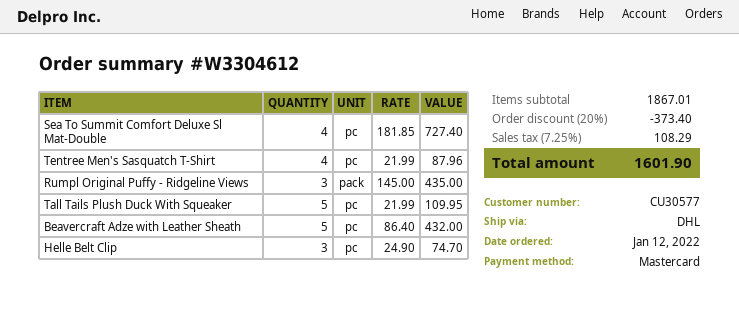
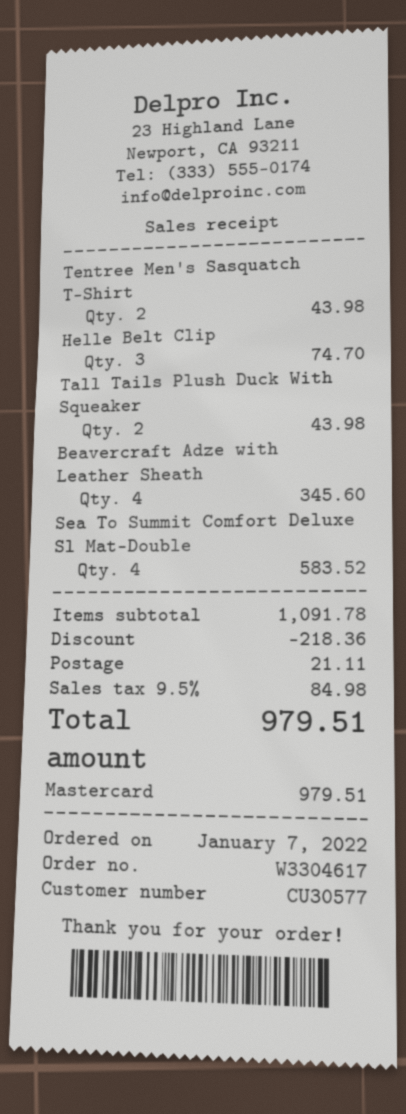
order number: W3304612 -> W3304617
order date: 2022-01-12 -> 2022-01-07
Sea To Summit Comfort Deluxe Sl Mat-Double: 4 for 727.40 -> 4 for 583.52
Tentree Men's Sasquatch T-Shirt: 4 for 87.96 -> 2 for 43.98
Rumpl Original Puffy - Ridgeline Views: 3 for 435.00 -> none
Tall Tails Plush Duck With Squeaker: 5 for 109.95 -> 2 for 43.98
Beavercraft Adze with Leather Sheath: 5 for 432.00 -> 4 for 345.60
subtotal: 1867.01 -> 1091.78
discount: 373.40 -> 218.36
shipping: none -> 21.11
tax: 7.25% = 108.29 -> 9.5% = 84.98
total: 1601.90 -> 979.51

